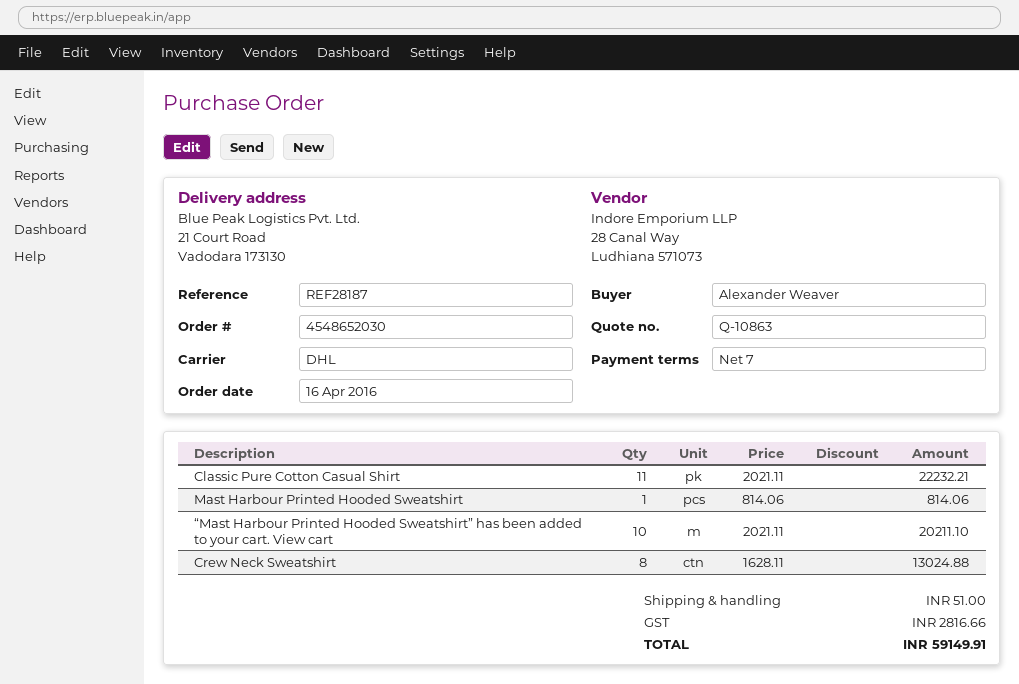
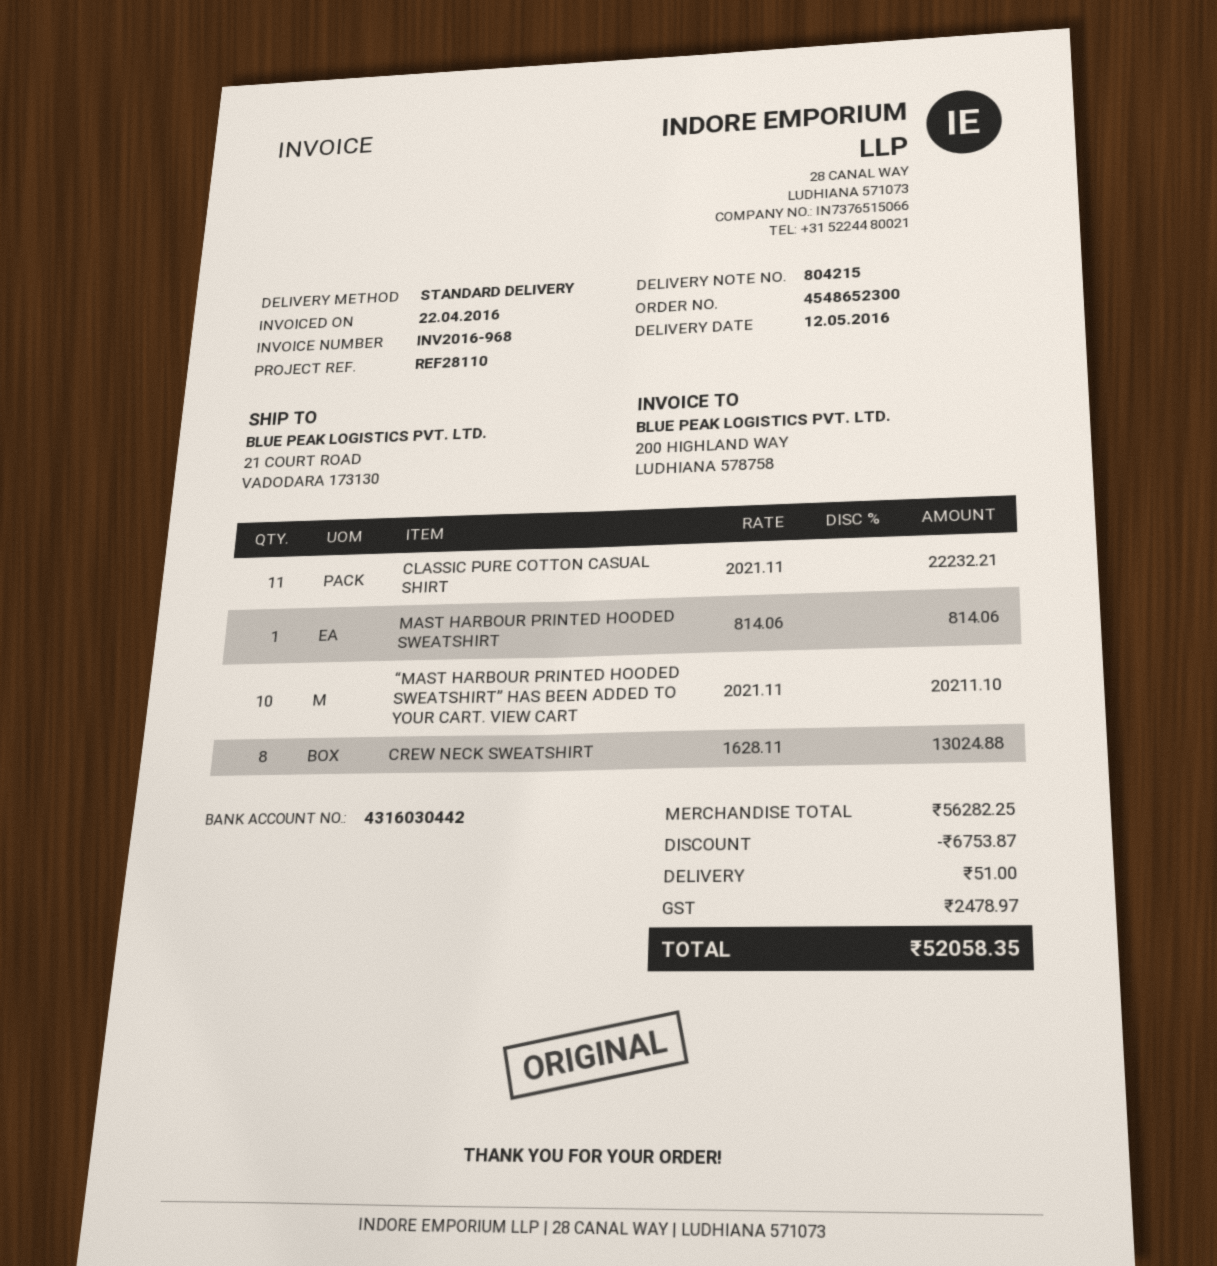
order number: 4548652030 -> 4548652300
reference: REF28187 -> REF28110
shipping method: DHL -> standard
discount: none -> 6753.87
tax: 2816.66 -> 2478.97
total: 59149.91 -> 52058.35

